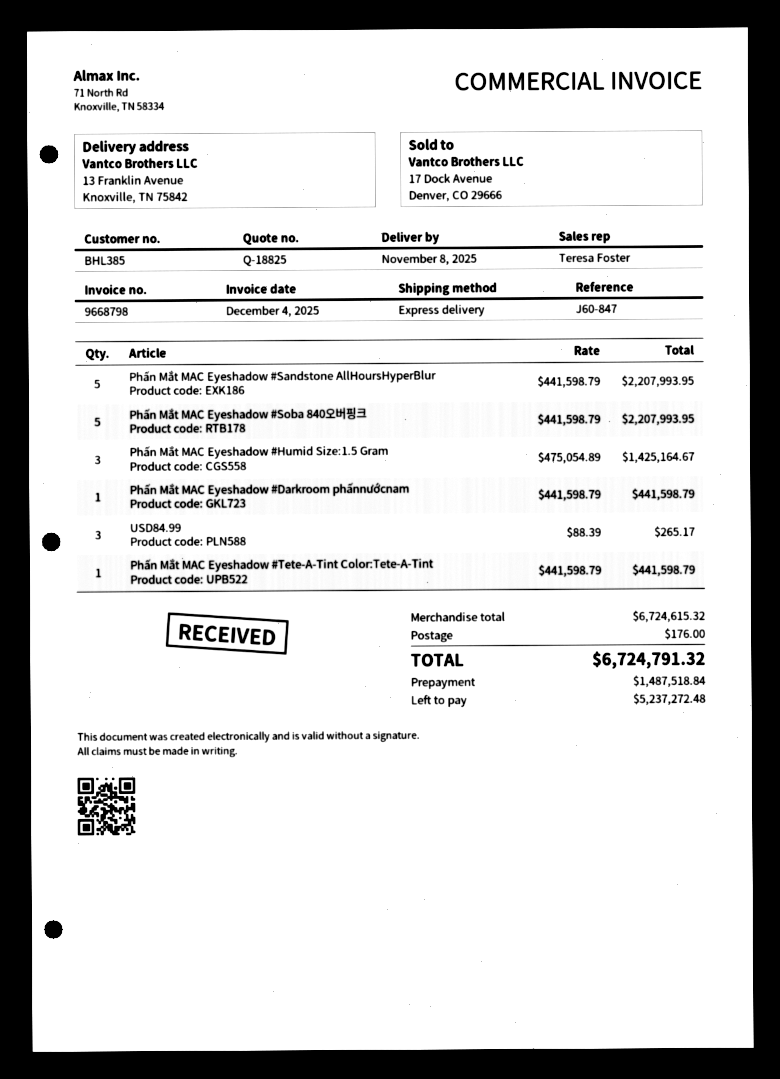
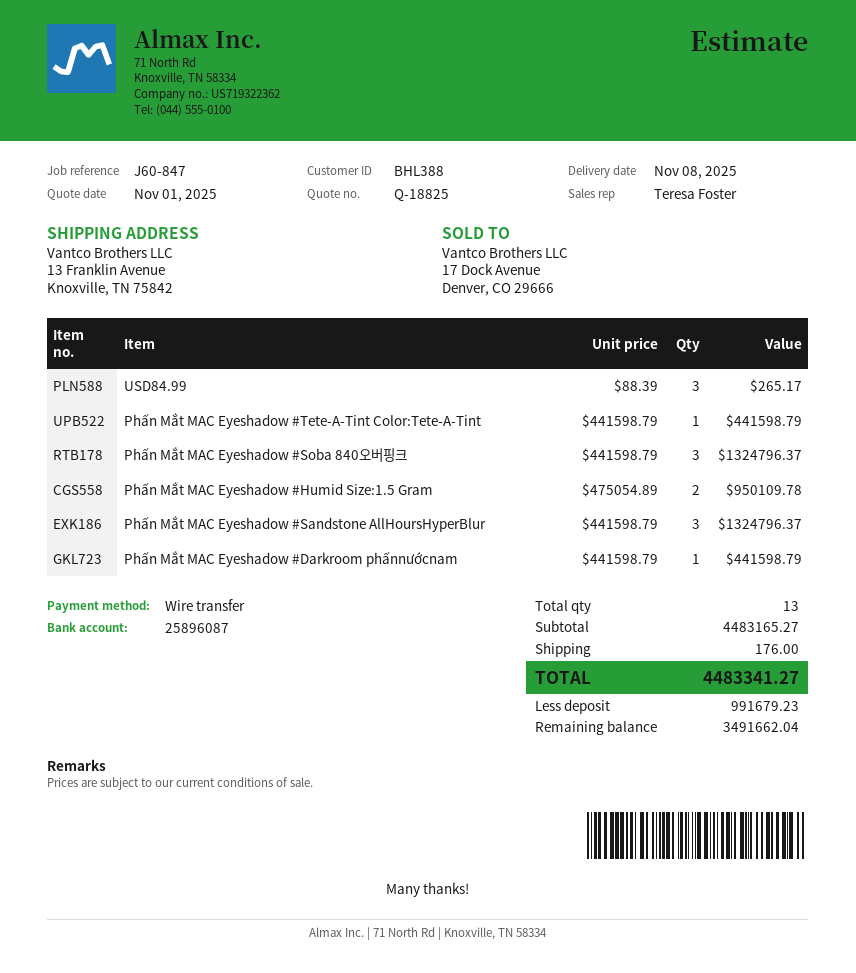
customer number: BHL385 -> BHL388
Phấn Mắt MAC Eyeshadow #Sandstone AllHoursHyperBlur: 5 x 441598.79 = 2207993.95 -> 3 x 441598.79 = 1324796.37
Phấn Mắt MAC Eyeshadow #Soba 840오버핑크: 5 x 441598.79 = 2207993.95 -> 3 x 441598.79 = 1324796.37
Phấn Mắt MAC Eyeshadow #Humid Size:1.5 Gram: 3 x 475054.89 = 1425164.67 -> 2 x 475054.89 = 950109.78
subtotal: 6724615.32 -> 4483165.27
total: 6724791.32 -> 4483341.27
deposit: 1487518.84 -> 991679.23
balance: 5237272.48 -> 3491662.04

